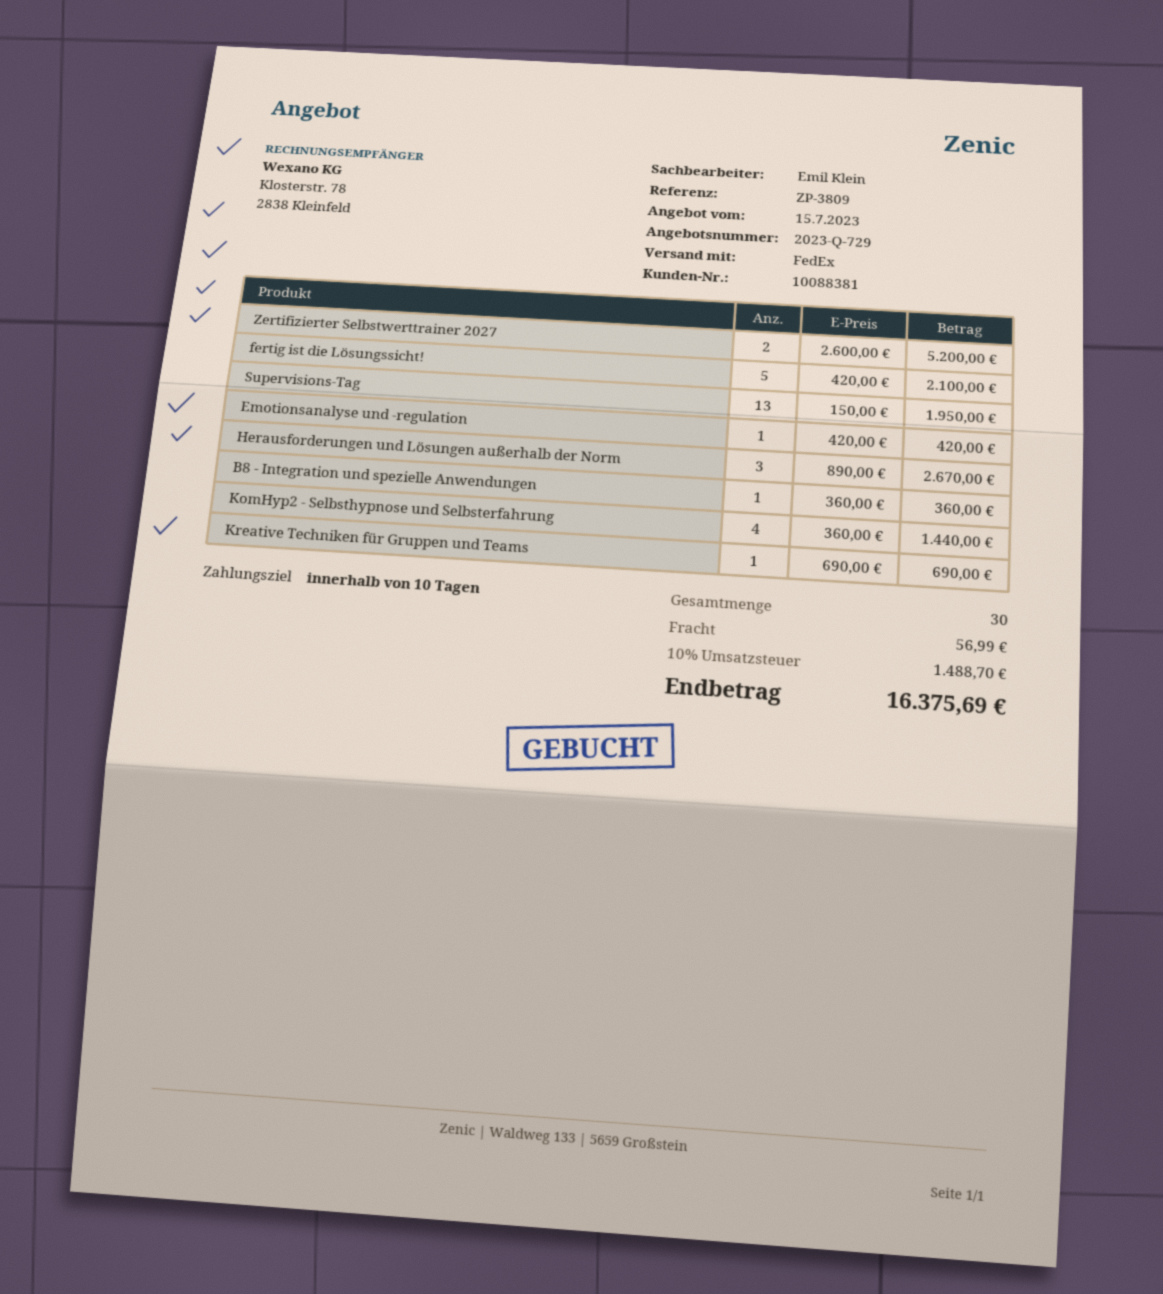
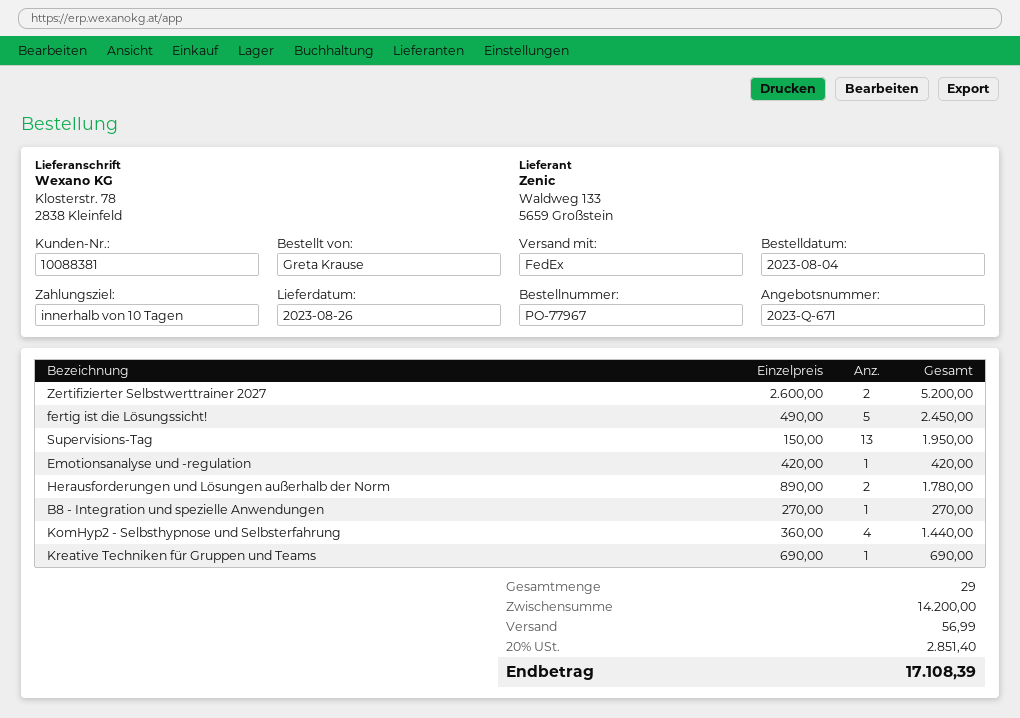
quote number: 2023-Q-729 -> 2023-Q-671
fertig ist die Lösungssicht!: 5 x 420.00 = 2100.00 -> 5 x 490.00 = 2450.00
Herausforderungen und Lösungen außerhalb der Norm: 3 x 890.00 = 2670.00 -> 2 x 890.00 = 1780.00
B8 - Integration und spezielle Anwendungen: 1 x 360.00 = 360.00 -> 1 x 270.00 = 270.00
total quantity: 30 -> 29
tax: 10% = 1488.70 -> 20% = 2851.40
total: 16375.69 -> 17108.39

